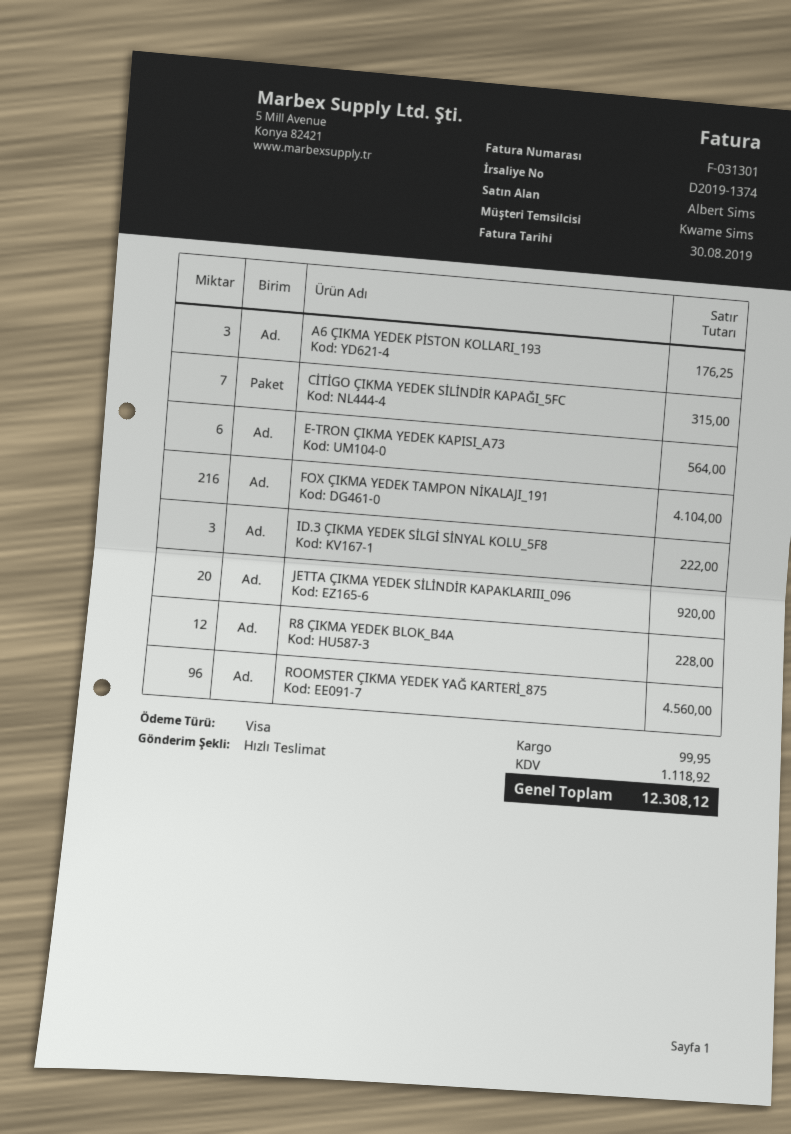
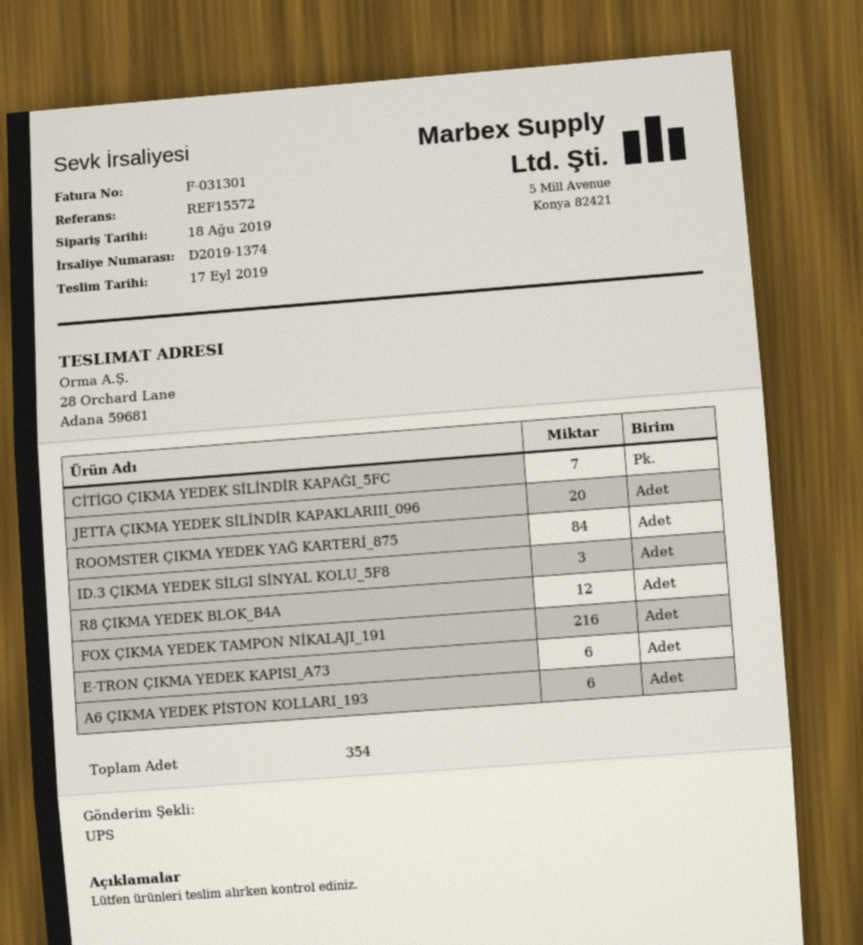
shipping method: express -> UPS
A6 ÇIKMA YEDEK PİSTON KOLLARI_193: 3 -> 6
ROOMSTER ÇIKMA YEDEK YAĞ KARTERİ_875: 96 -> 84

